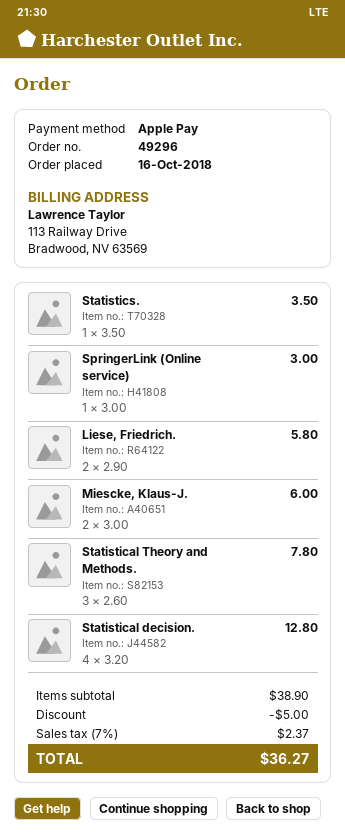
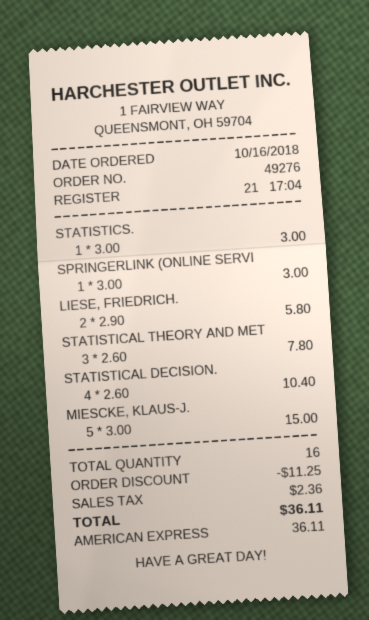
order number: 49296 -> 49276
payment method: Apple Pay -> American Express
Statistics.: 1 x 3.50 = 3.50 -> 1 x 3.00 = 3.00
Miescke, Klaus-J.: 2 x 3.00 = 6.00 -> 5 x 3.00 = 15.00
Statistical decision.: 4 x 3.20 = 12.80 -> 4 x 2.60 = 10.40
discount: 5.00 -> 11.25
tax: 2.37 -> 2.36
total: 36.27 -> 36.11

